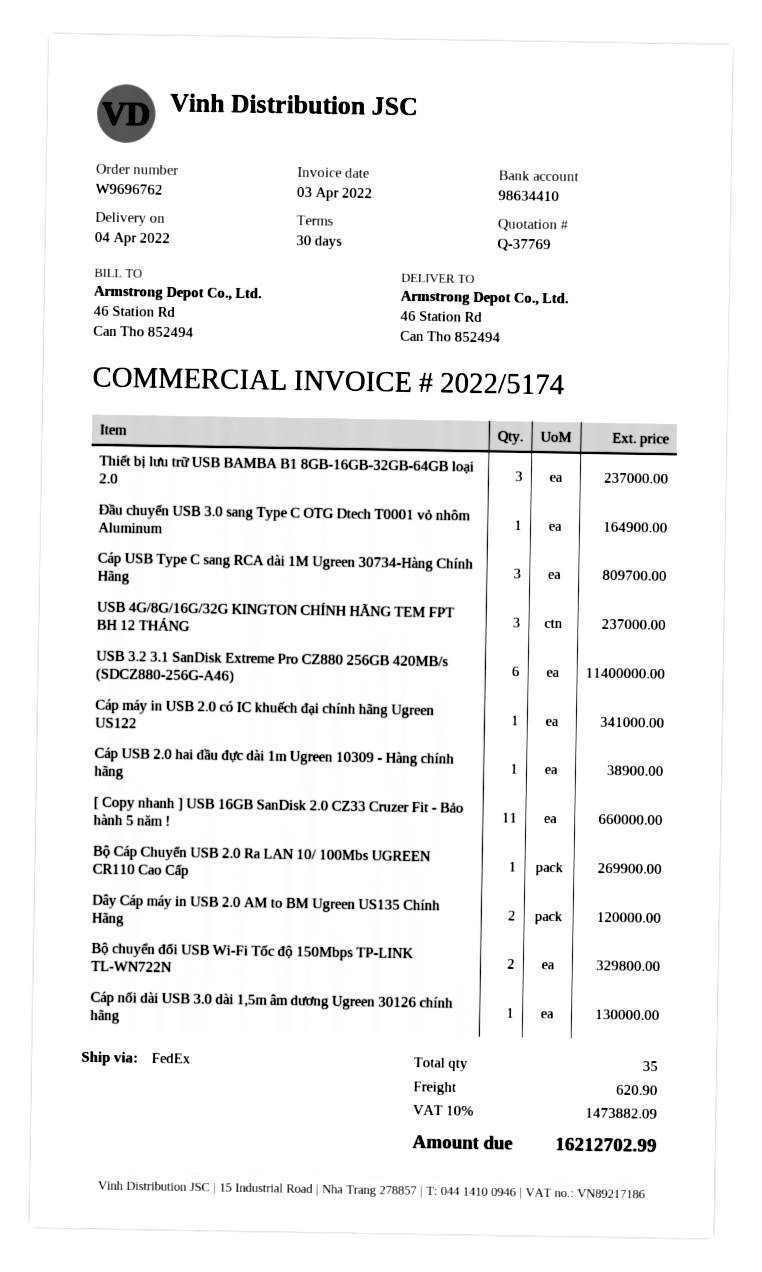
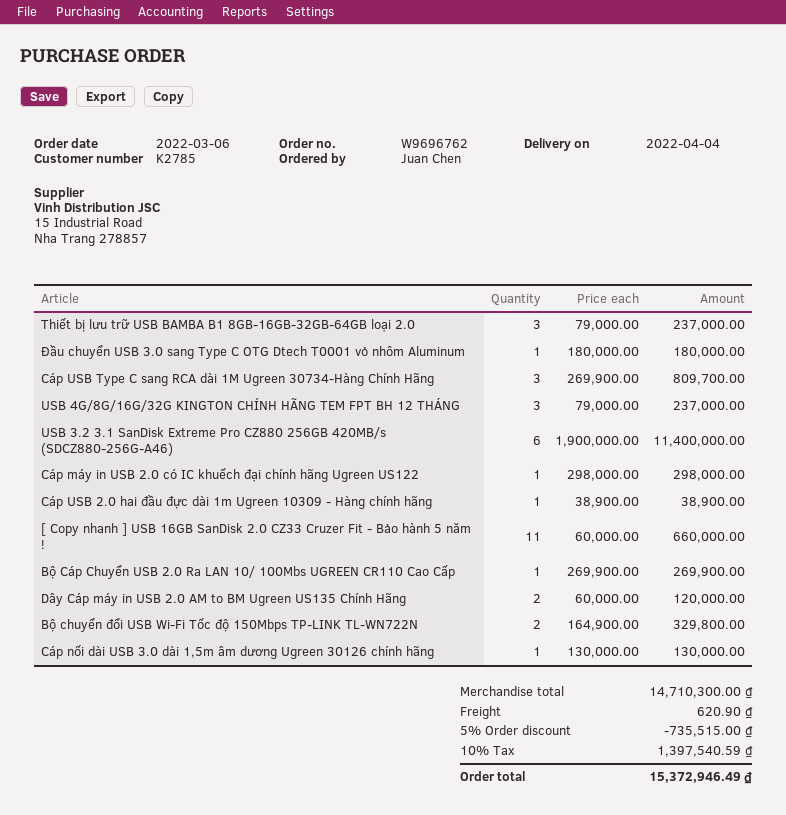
Đầu chuyển USB 3.0 sang Type C OTG Dtech T0001 vỏ nhôm Aluminum: 1 for 164900.00 -> 1 for 180000.00
Cáp máy in USB 2.0 có IC khuếch đại chính hãng Ugreen US122: 1 for 341000.00 -> 1 for 298000.00
discount: none -> 5% = 735515.00
tax: 10% = 1473882.09 -> 10% = 1397540.59
total: 16212702.99 -> 15372946.49

